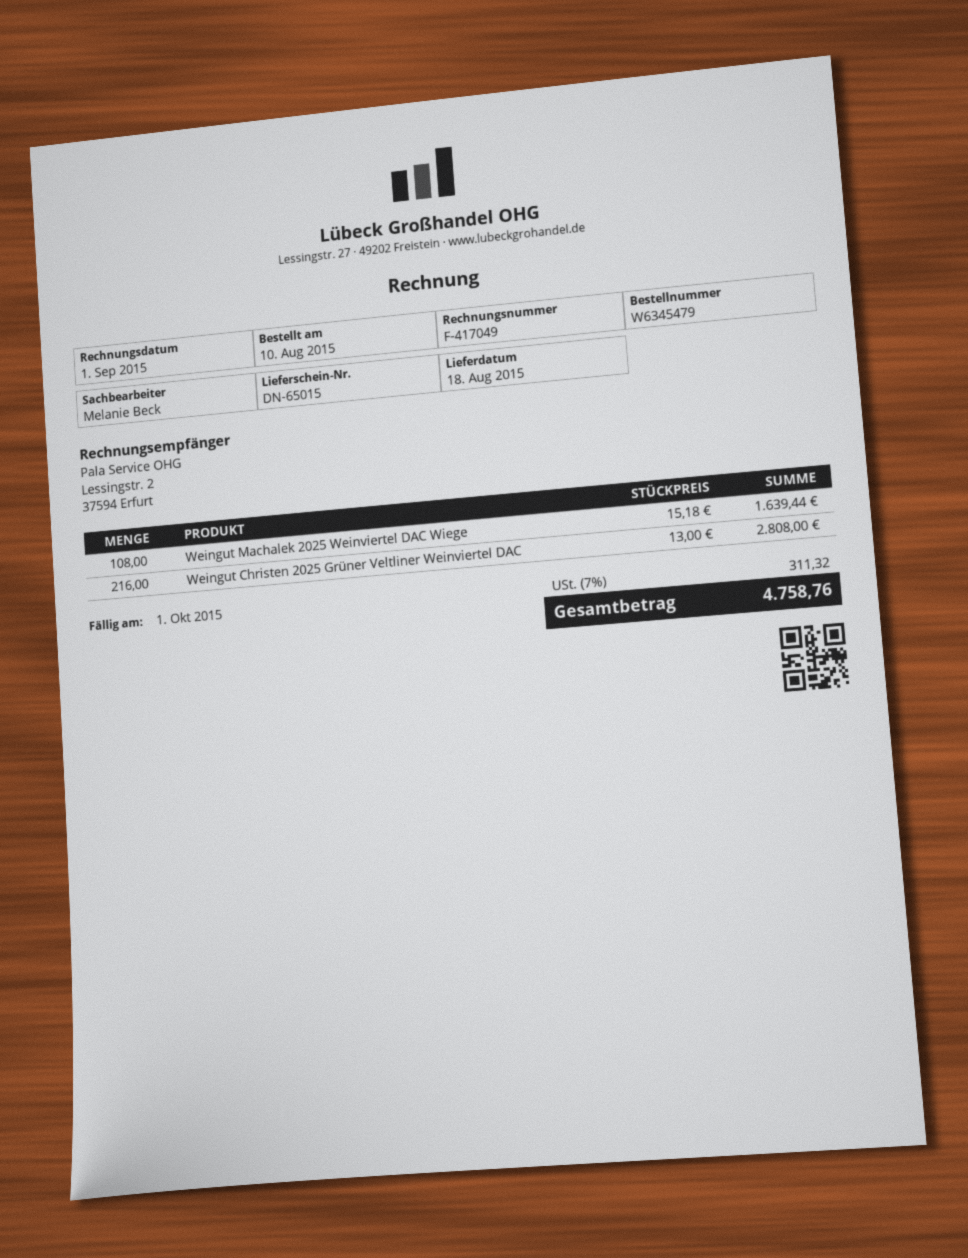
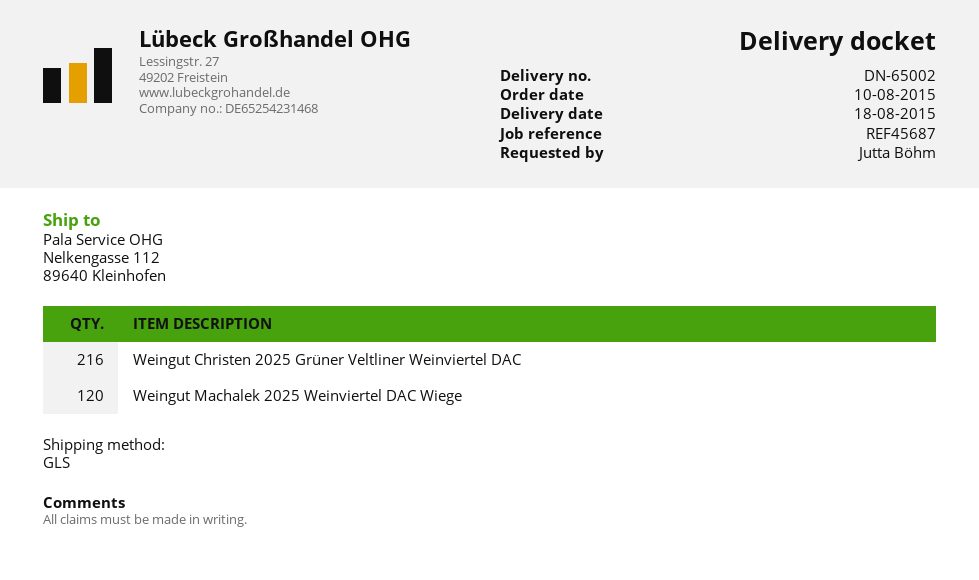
delivery note number: DN-65015 -> DN-65002
Weingut Machalek 2025 Weinviertel DAC Wiege: 108 -> 120

